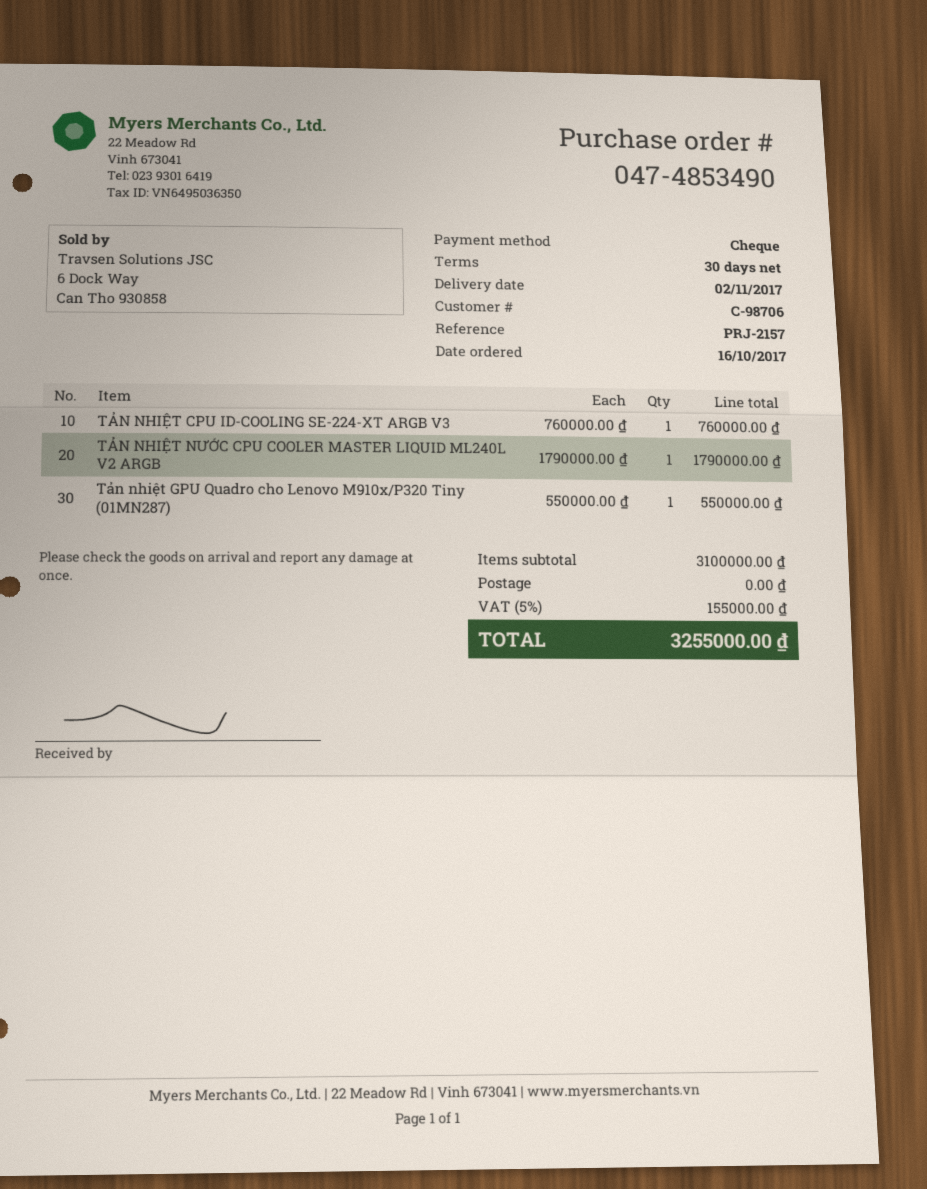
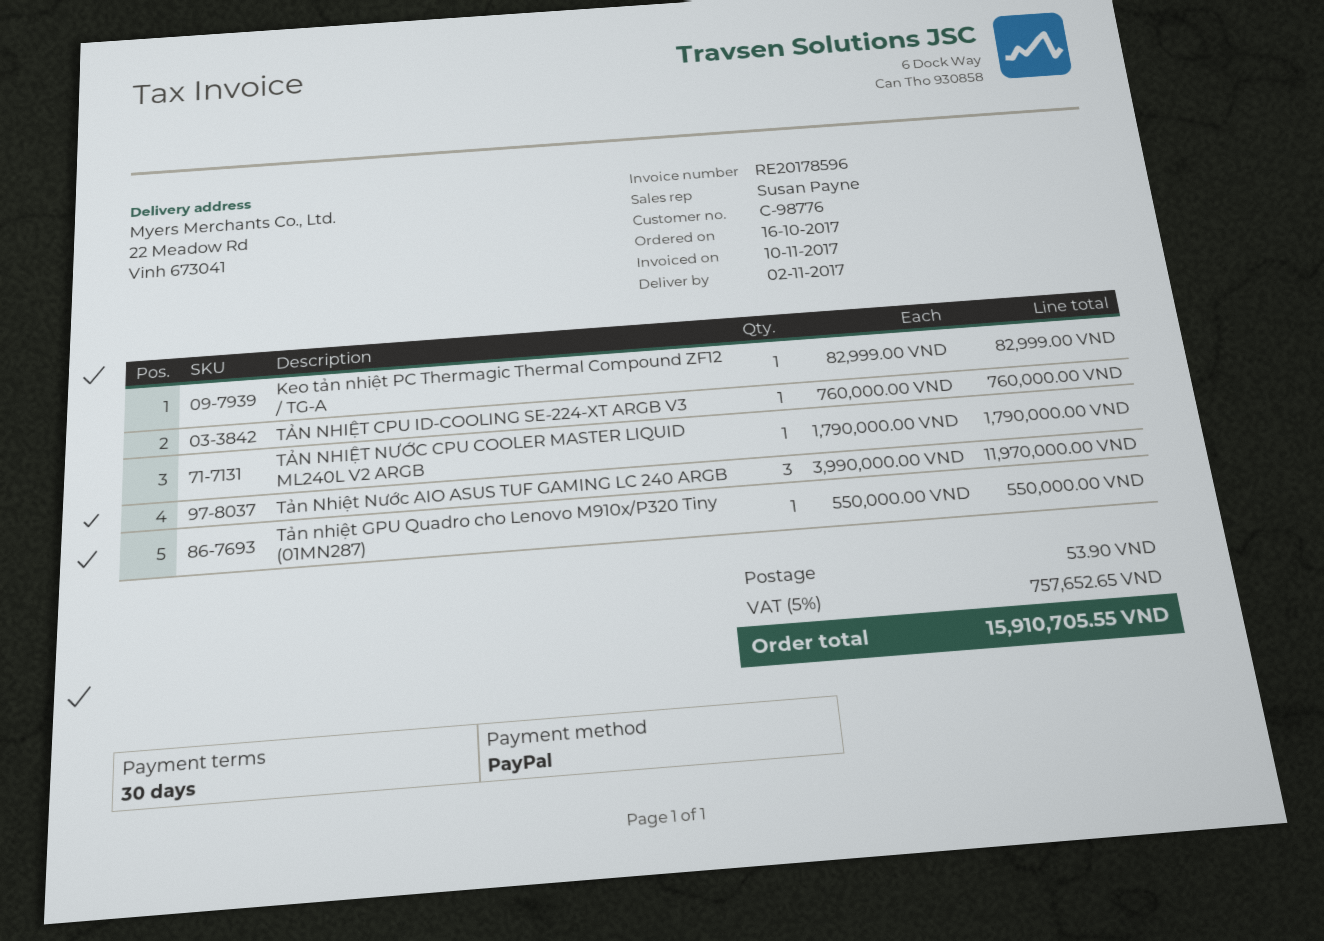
customer number: C-98706 -> C-98776
payment method: cheque -> PayPal
Keo tản nhiệt PC Thermagic Thermal Compound ZF12 / TG-A: none -> 1 x 82999.00 = 82999.00
Tản Nhiệt Nước AIO ASUS TUF GAMING LC 240 ARGB: none -> 3 x 3990000.00 = 11970000.00
shipping: 0.00 -> 53.90
tax: 5% = 155000.00 -> 5% = 757652.65
total: 3255000.00 -> 15910705.55

